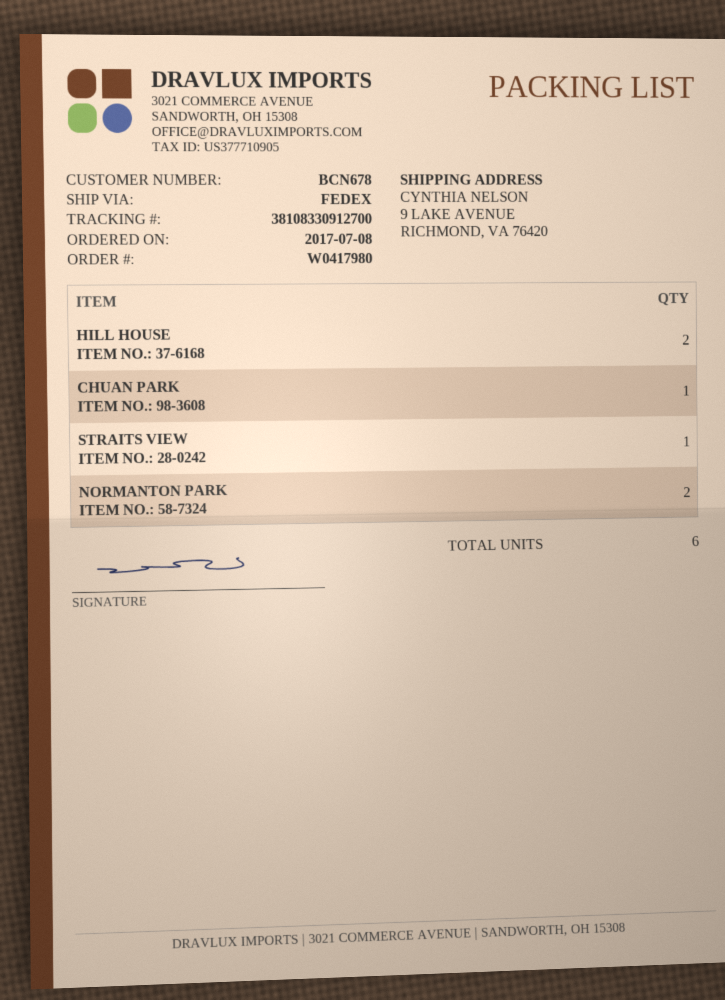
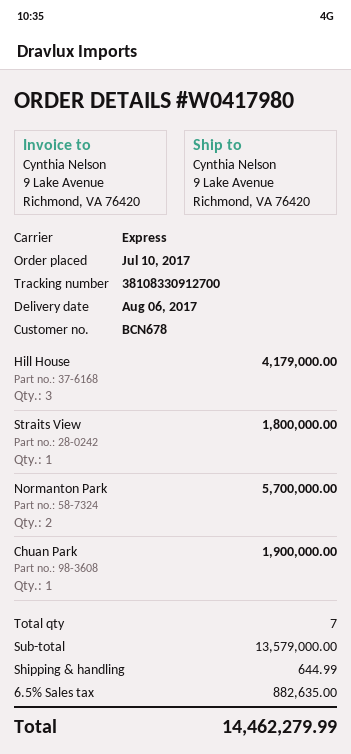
order date: 2017-07-08 -> 2017-07-10
shipping method: FedEx -> express
HILL HOUSE: 2 -> 3
total quantity: 6 -> 7

